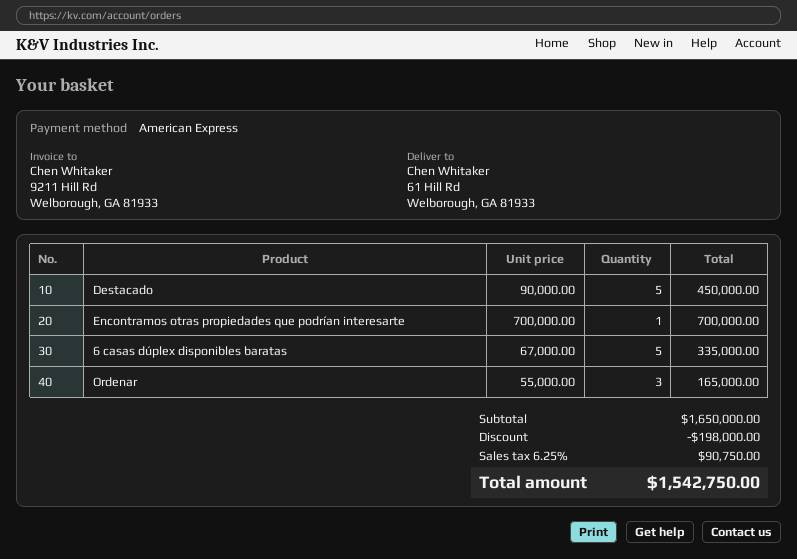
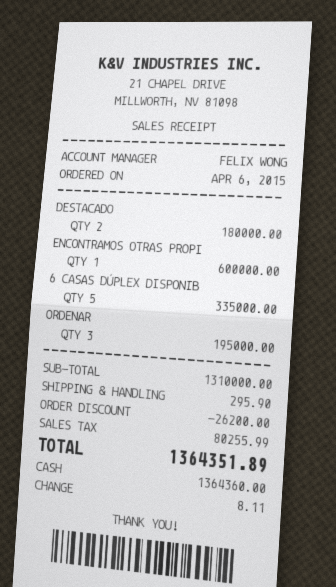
payment method: American Express -> cash
Destacado: 5 for 450000.00 -> 2 for 180000.00
Encontramos otras propiedades que podrían interesarte: 1 for 700000.00 -> 1 for 600000.00
Ordenar: 3 for 165000.00 -> 3 for 195000.00
subtotal: 1650000.00 -> 1310000.00
discount: 198000.00 -> 26200.00
shipping: none -> 295.90
tax: 90750.00 -> 80255.99
total: 1542750.00 -> 1364351.89

